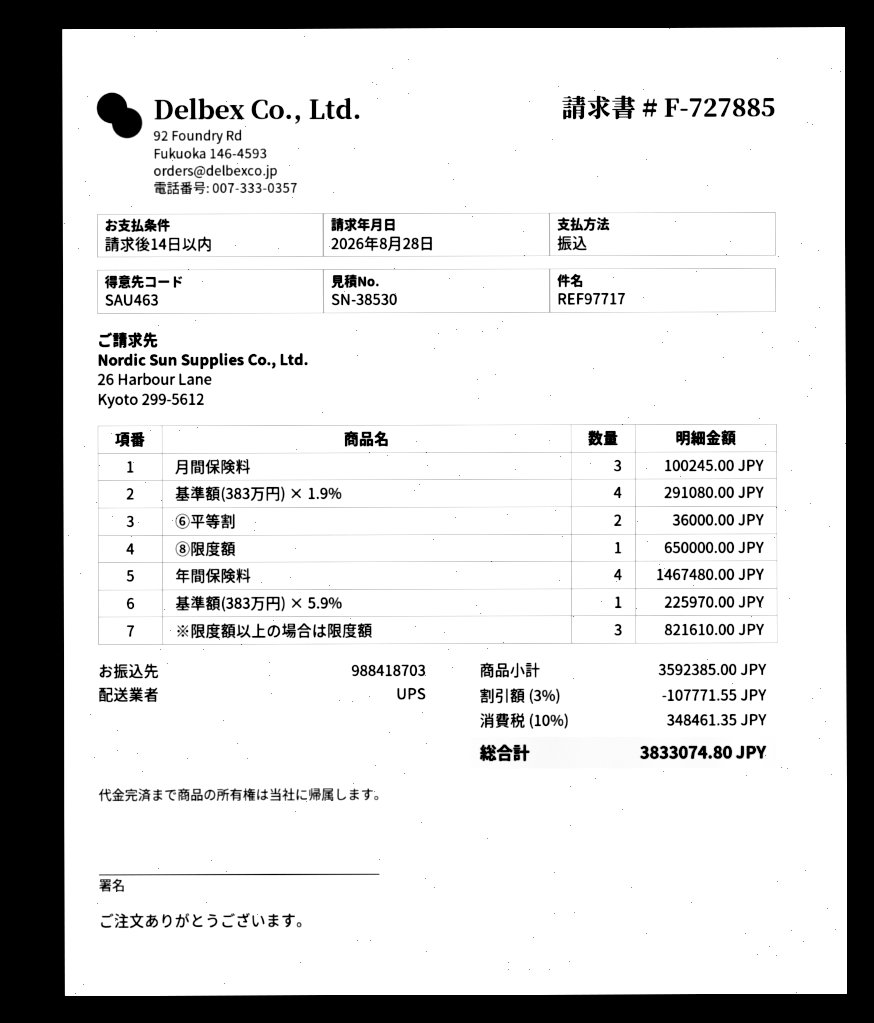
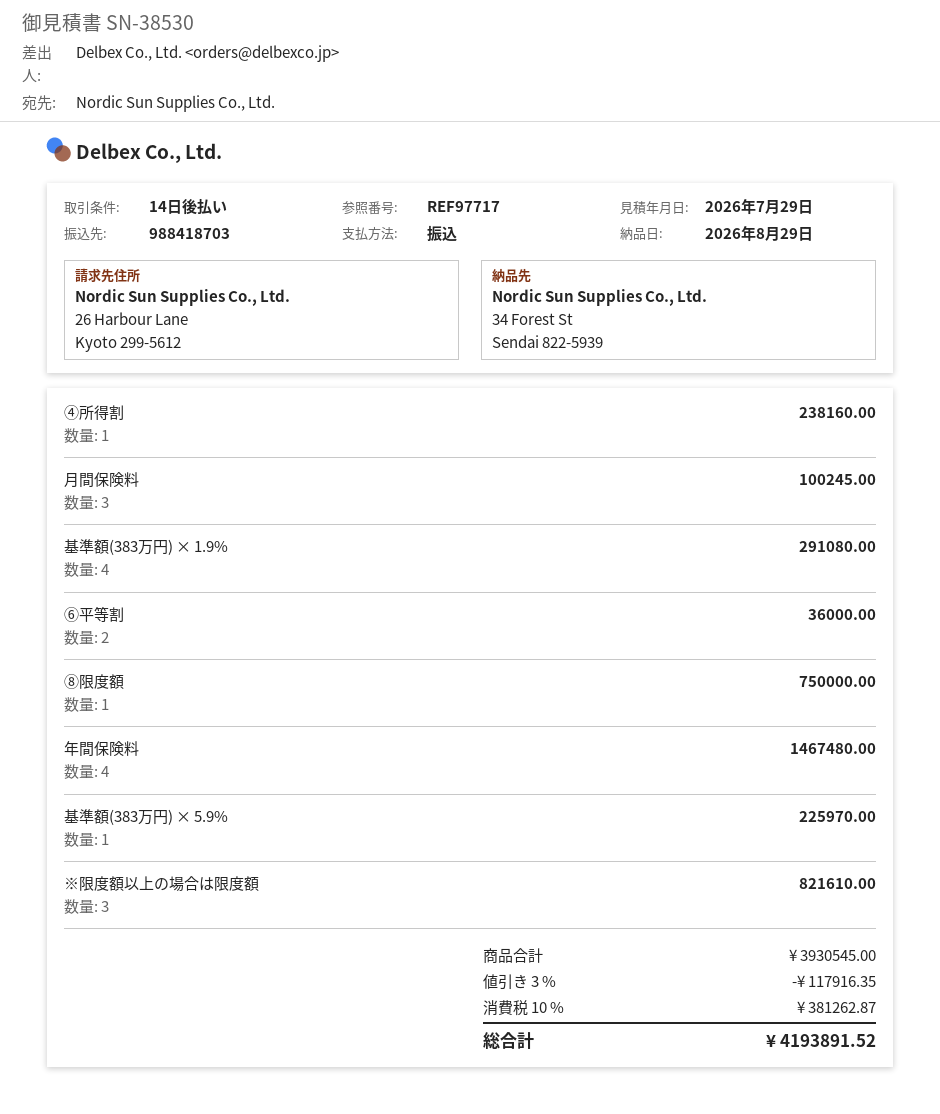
⑧限度額: 1 for 650000.00 -> 1 for 750000.00
④所得割: none -> 1 for 238160.00
subtotal: 3592385.00 -> 3930545.00
discount: 3% = 107771.55 -> 3% = 117916.35
tax: 10% = 348461.35 -> 10% = 381262.87
total: 3833074.80 -> 4193891.52

